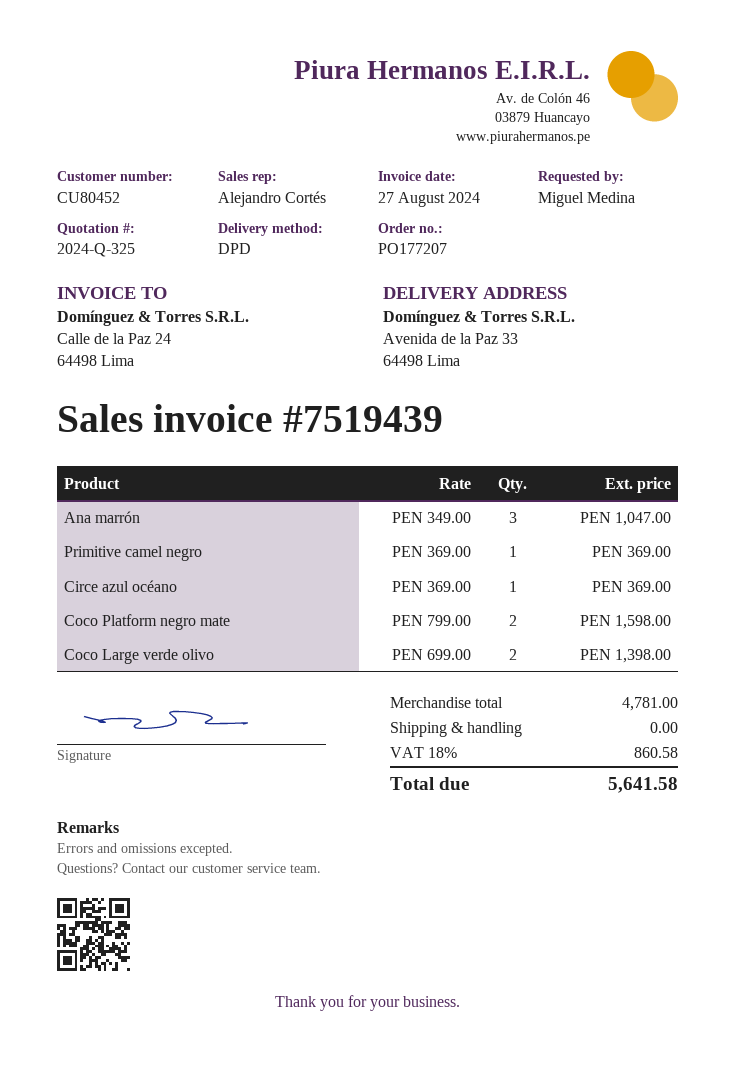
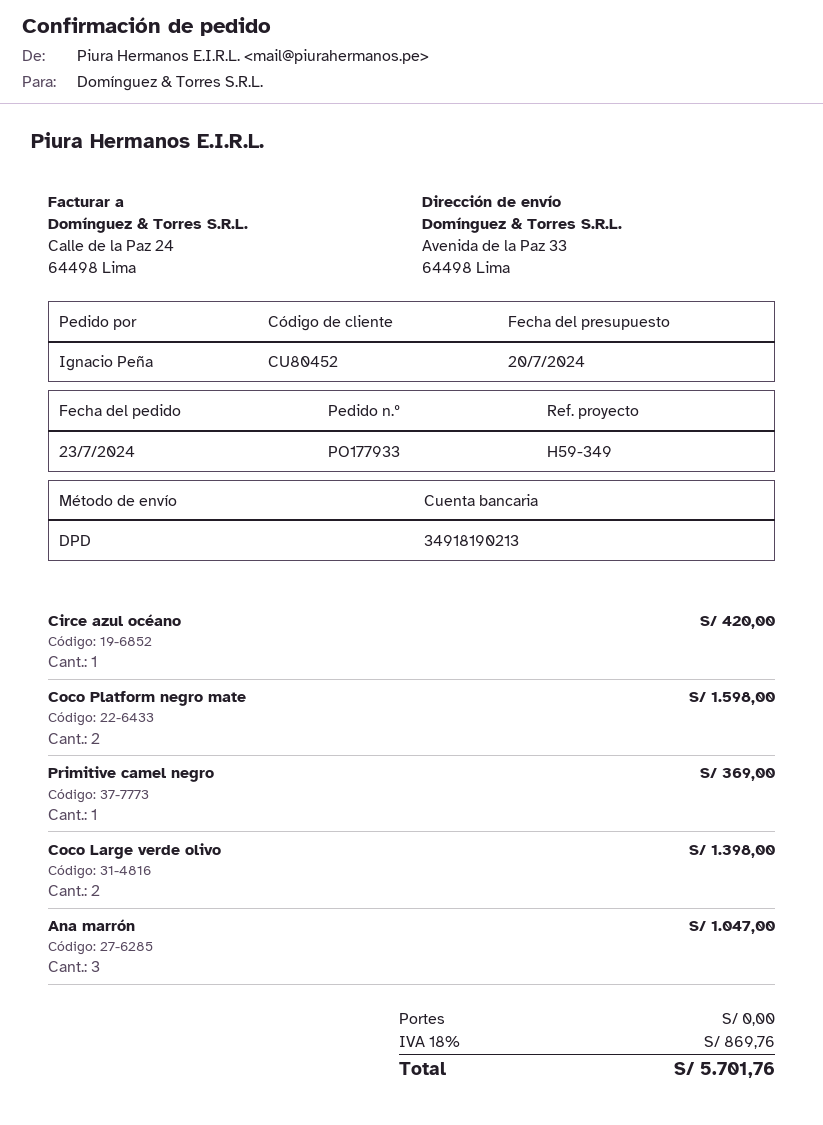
order number: PO177207 -> PO177933
ordered by: Miguel Medina -> Ignacio Peña
Circe azul océano: 1 for 369.00 -> 1 for 420.00
tax: 18% = 860.58 -> 18% = 869.76
total: 5641.58 -> 5701.76

